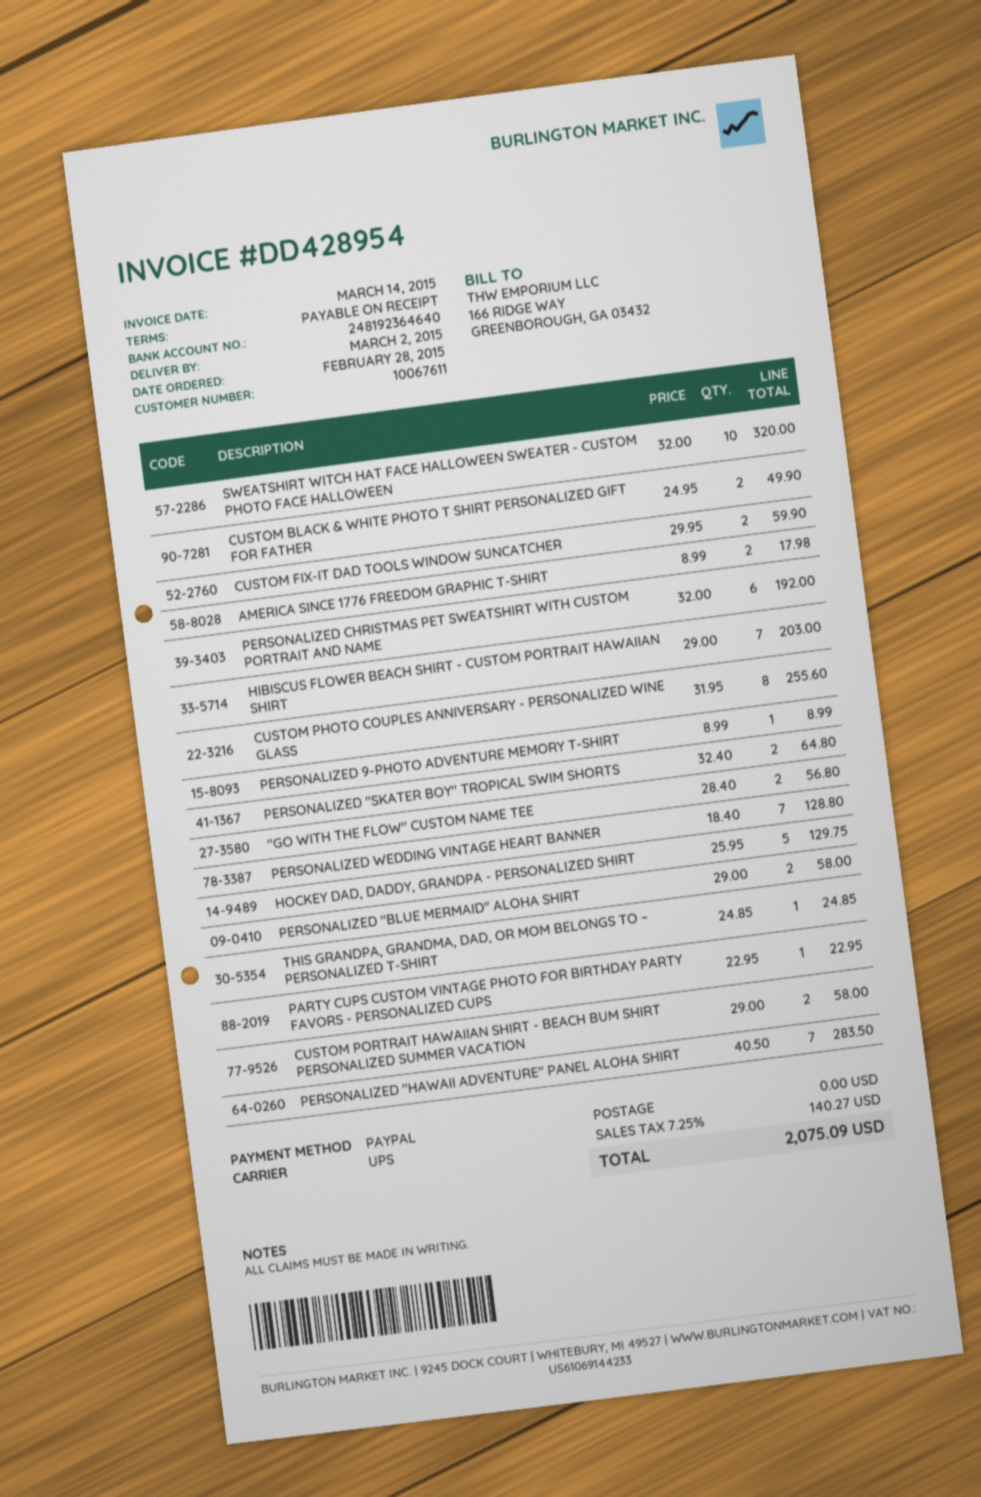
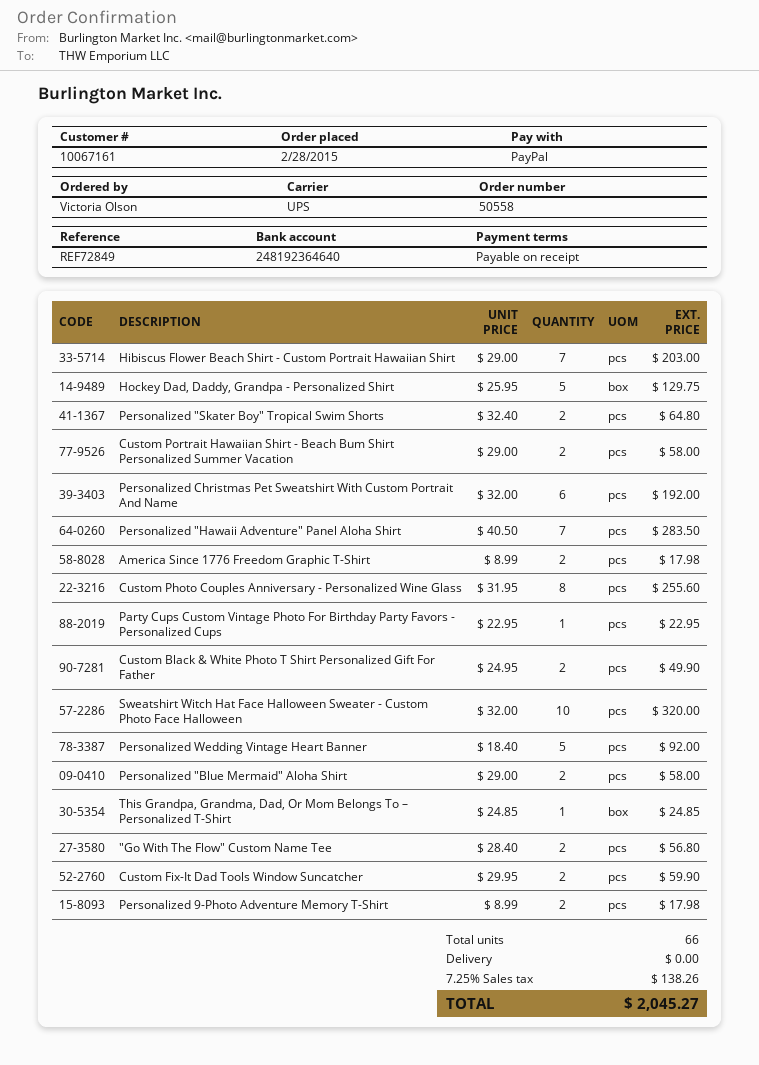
customer number: 10067611 -> 10067161
PERSONALIZED 9-PHOTO ADVENTURE MEMORY T-SHIRT: 1 x 8.99 = 8.99 -> 2 x 8.99 = 17.98
PERSONALIZED WEDDING VINTAGE HEART BANNER: 7 x 18.40 = 128.80 -> 5 x 18.40 = 92.00
tax: 7.25% = 140.27 -> 7.25% = 138.26
total: 2075.09 -> 2045.27

